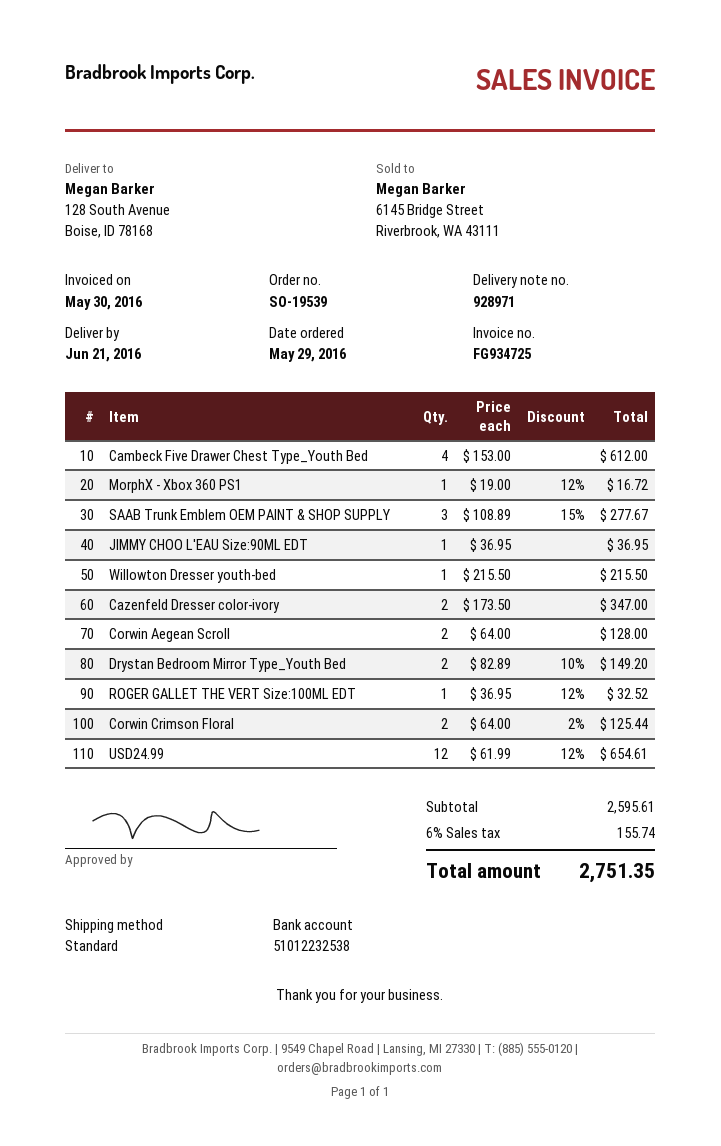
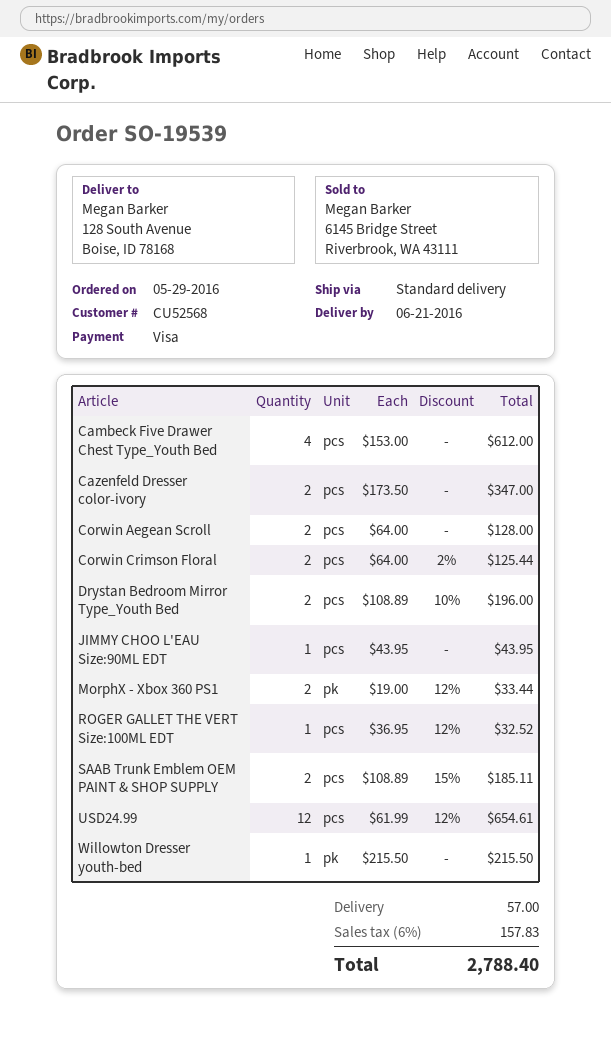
MorphX - Xbox 360 PS1: 1 x 19.00 - 12% = 16.72 -> 2 x 19.00 - 12% = 33.44
SAAB Trunk Emblem OEM PAINT & SHOP SUPPLY: 3 x 108.89 - 15% = 277.67 -> 2 x 108.89 - 15% = 185.11
JIMMY CHOO L'EAU Size:90ML EDT: 1 x 36.95 = 36.95 -> 1 x 43.95 = 43.95
Drystan Bedroom Mirror Type_Youth Bed: 2 x 82.89 - 10% = 149.20 -> 2 x 108.89 - 10% = 196.00
shipping: none -> 57.00
tax: 6% = 155.74 -> 6% = 157.83
total: 2751.35 -> 2788.40

